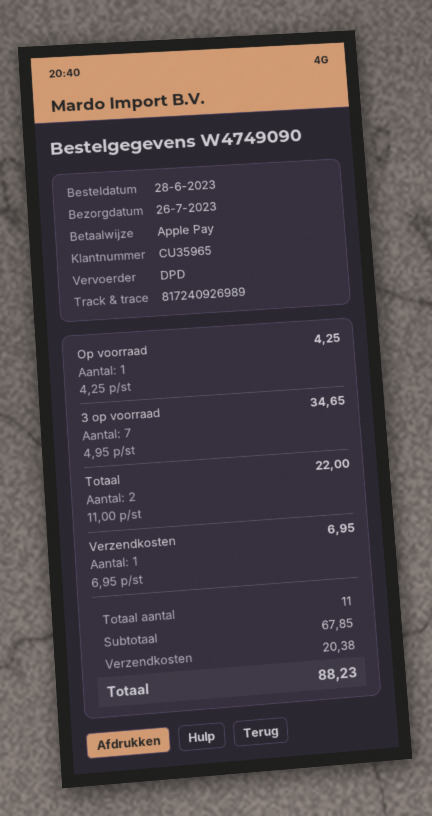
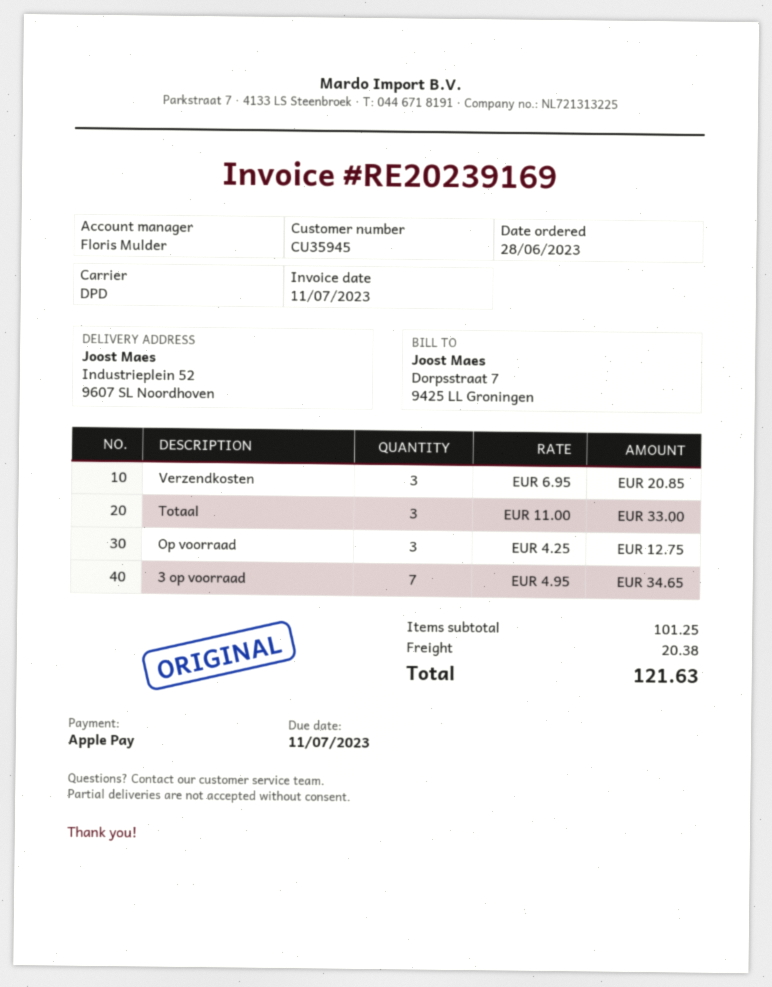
customer number: CU35965 -> CU35945
Op voorraad: 1 x 4.25 = 4.25 -> 3 x 4.25 = 12.75
Totaal: 2 x 11.00 = 22.00 -> 3 x 11.00 = 33.00
Verzendkosten: 1 x 6.95 = 6.95 -> 3 x 6.95 = 20.85
subtotal: 67.85 -> 101.25
total: 88.23 -> 121.63

